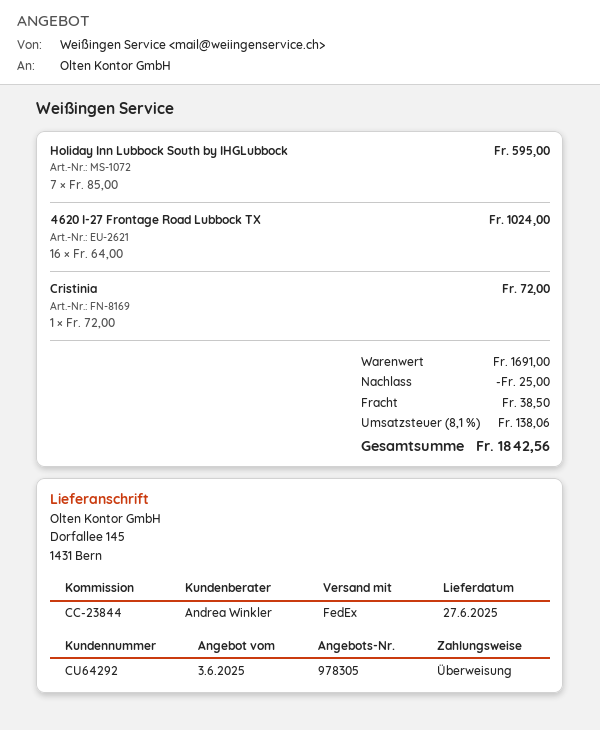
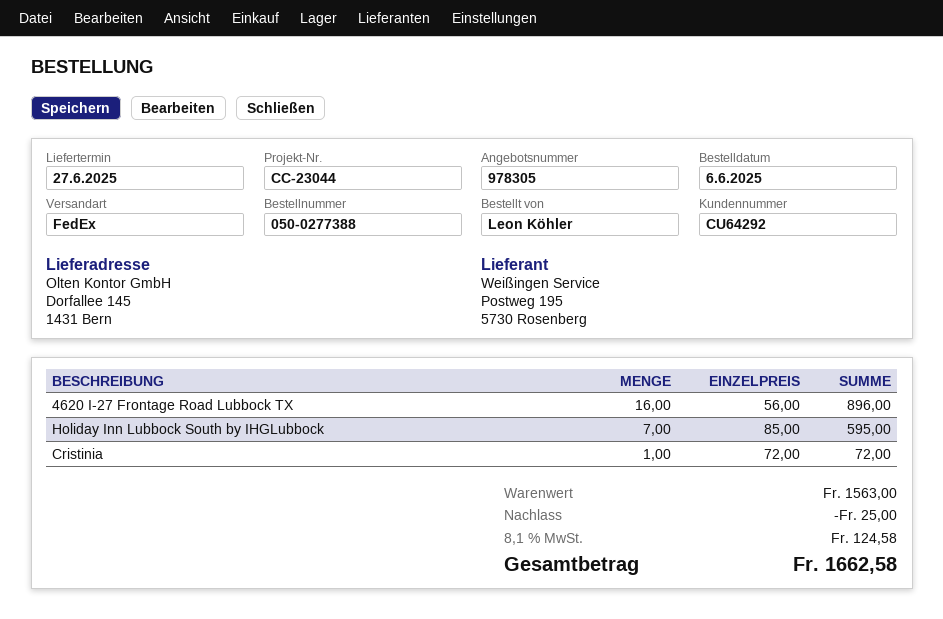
reference: CC-23844 -> CC-23044
4620 I-27 Frontage Road Lubbock TX: 16 x 64.00 = 1024.00 -> 16 x 56.00 = 896.00
subtotal: 1691.00 -> 1563.00
shipping: 38.50 -> none
tax: 8.1% = 138.06 -> 8.1% = 124.58
total: 1842.56 -> 1662.58

